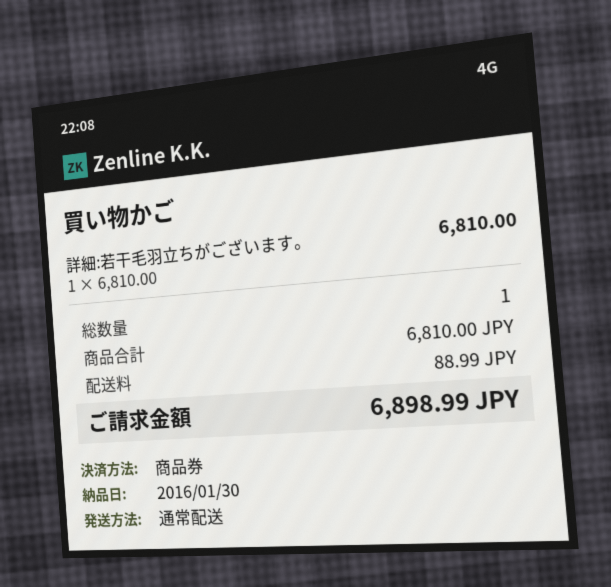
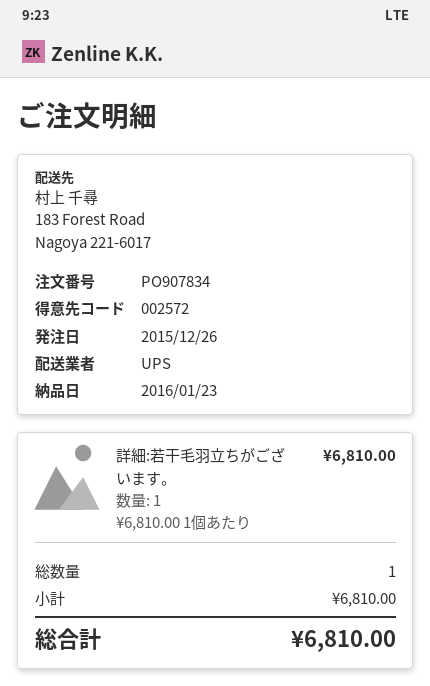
delivery date: 2016-01-30 -> 2016-01-23
shipping method: standard -> UPS
shipping: 88.99 -> none
total: 6898.99 -> 6810.00

